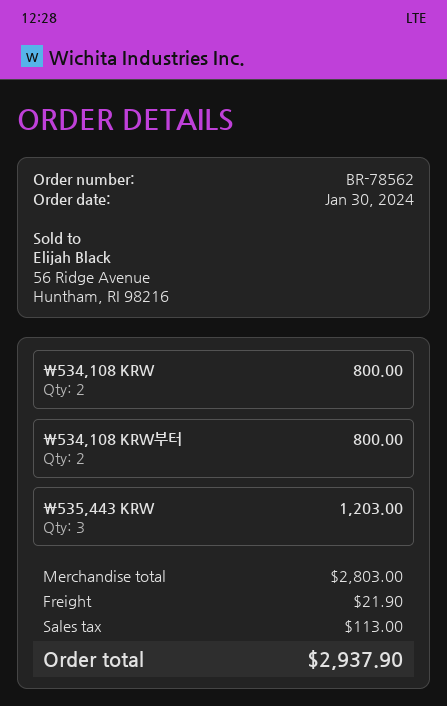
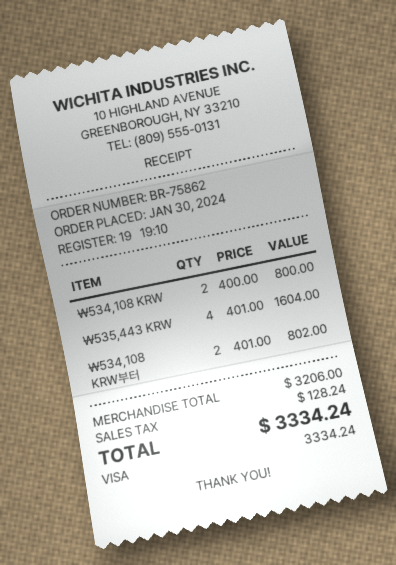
order number: BR-78562 -> BR-75862
₩534,108 KRW부터: 2 for 800.00 -> 2 for 802.00
₩535,443 KRW: 3 for 1203.00 -> 4 for 1604.00
subtotal: 2803.00 -> 3206.00
shipping: 21.90 -> none
tax: 113.00 -> 128.24
total: 2937.90 -> 3334.24

